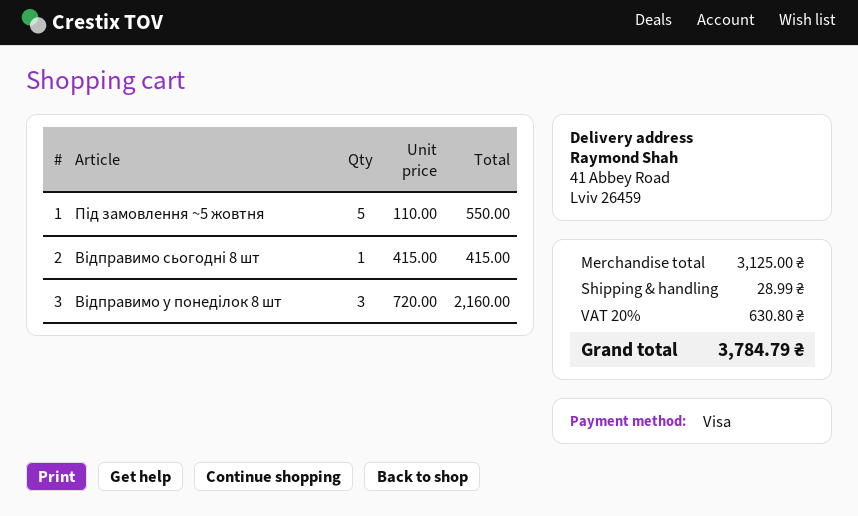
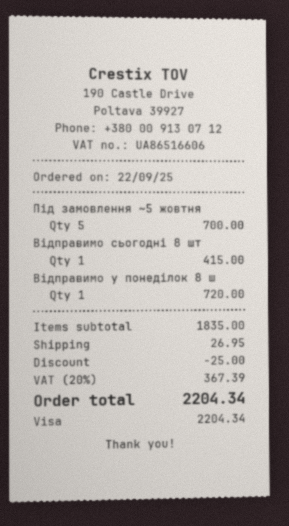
Під замовлення ~5 жовтня: 5 for 550.00 -> 5 for 700.00
Відправимо у понеділок 8 шт: 3 for 2160.00 -> 1 for 720.00
subtotal: 3125.00 -> 1835.00
discount: none -> 25.00
shipping: 28.99 -> 26.95
tax: 20% = 630.80 -> 20% = 367.39
total: 3784.79 -> 2204.34

